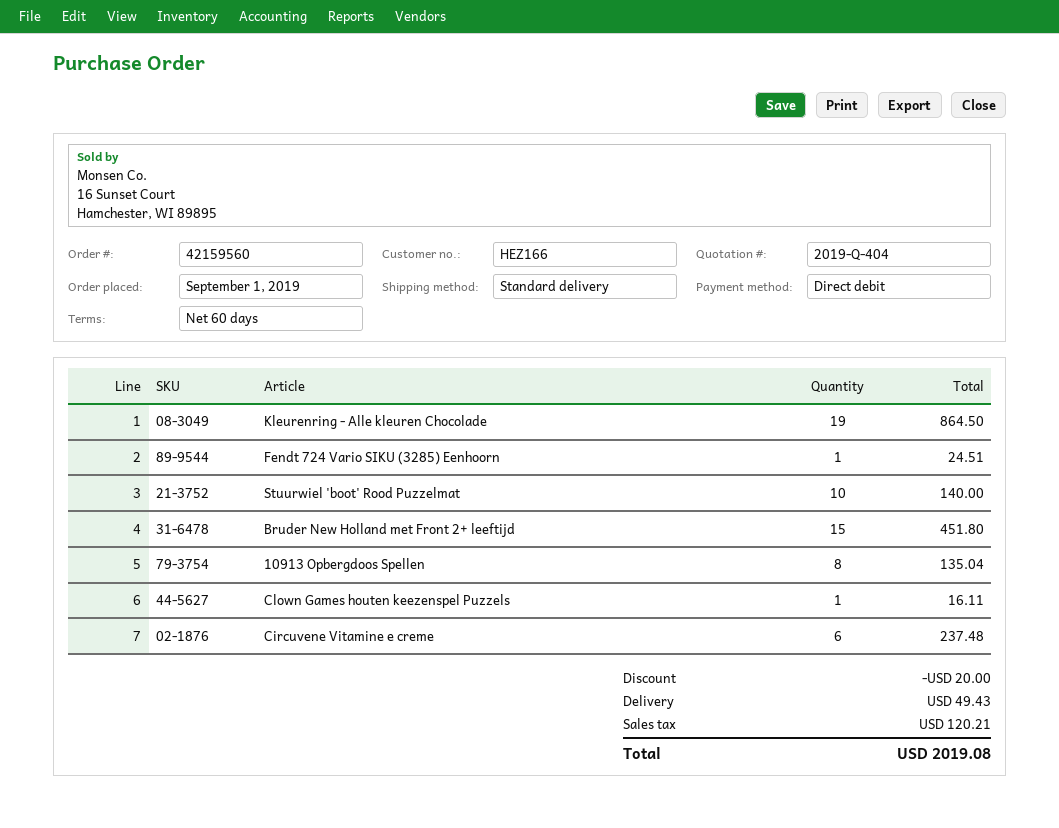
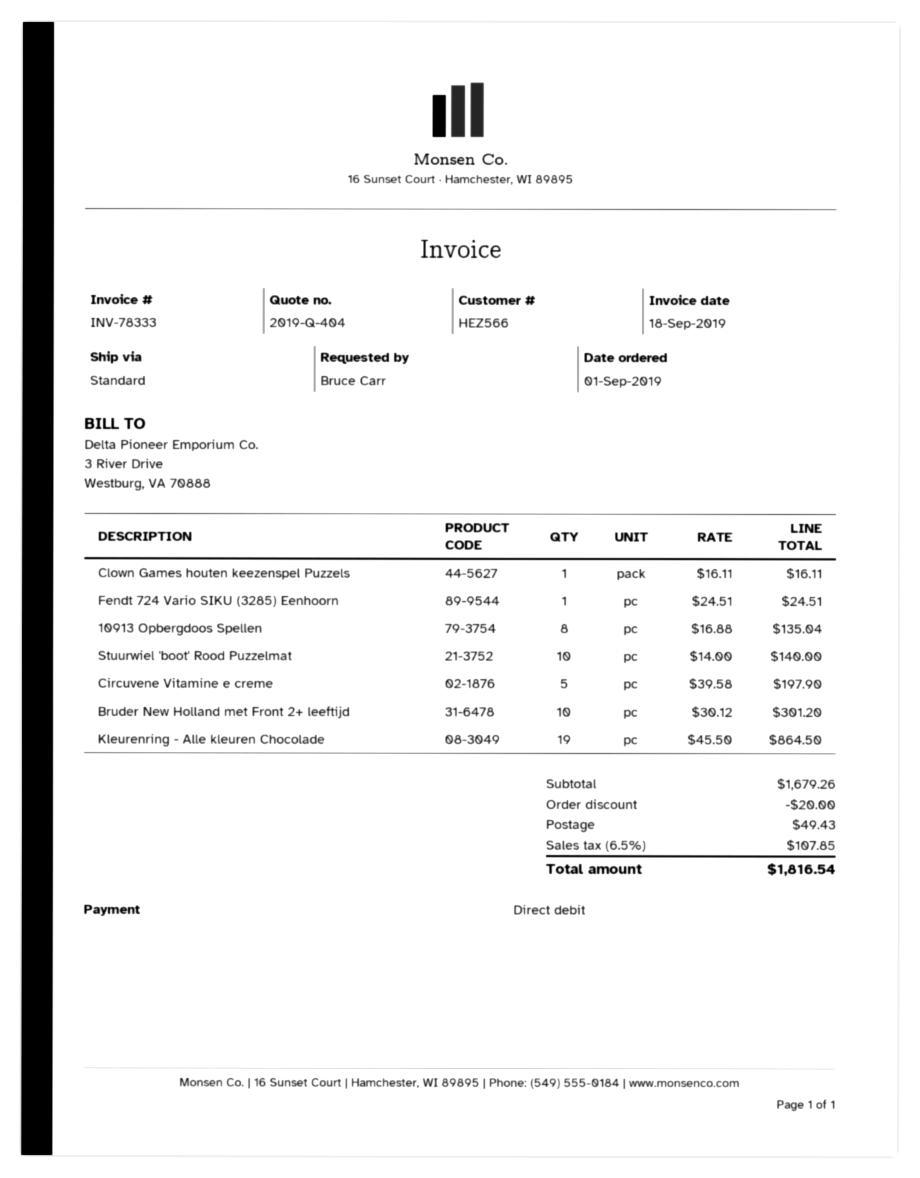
customer number: HEZ166 -> HEZ566
Bruder New Holland met Front 2+ leeftijd: 15 for 451.80 -> 10 for 301.20
Circuvene Vitamine e creme: 6 for 237.48 -> 5 for 197.90
tax: 120.21 -> 107.85
total: 2019.08 -> 1816.54

